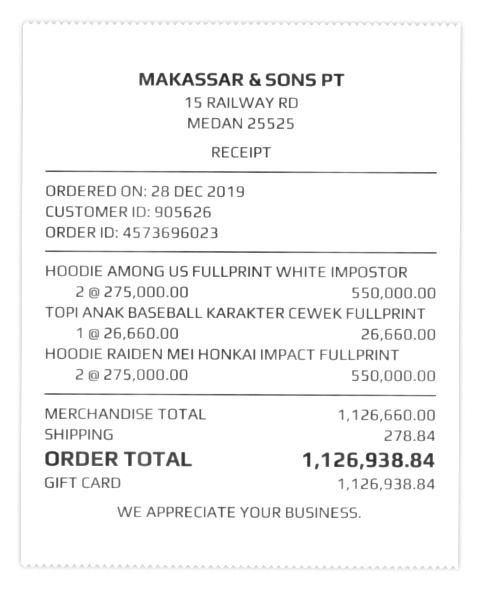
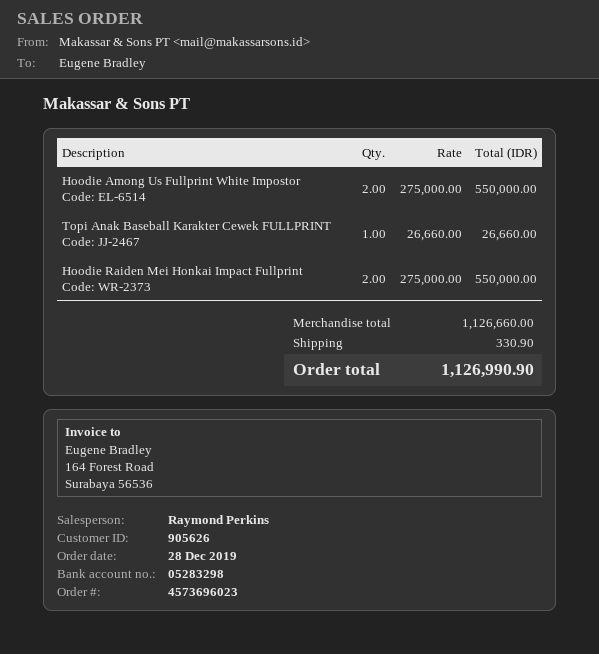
shipping: 278.84 -> 330.90
total: 1126938.84 -> 1126990.90

